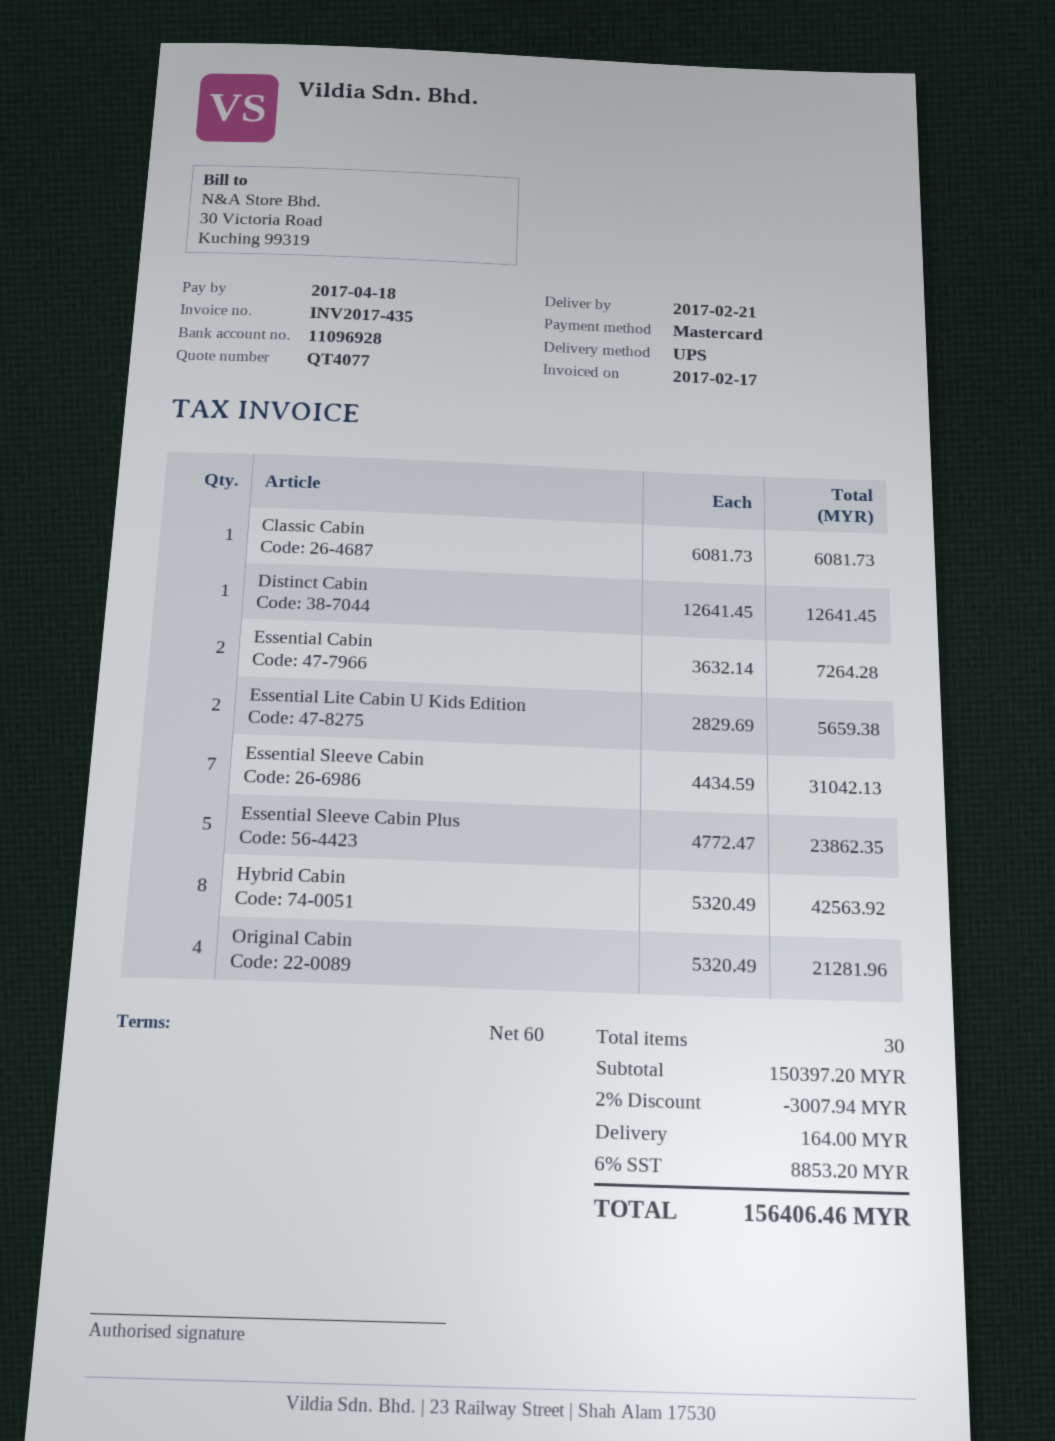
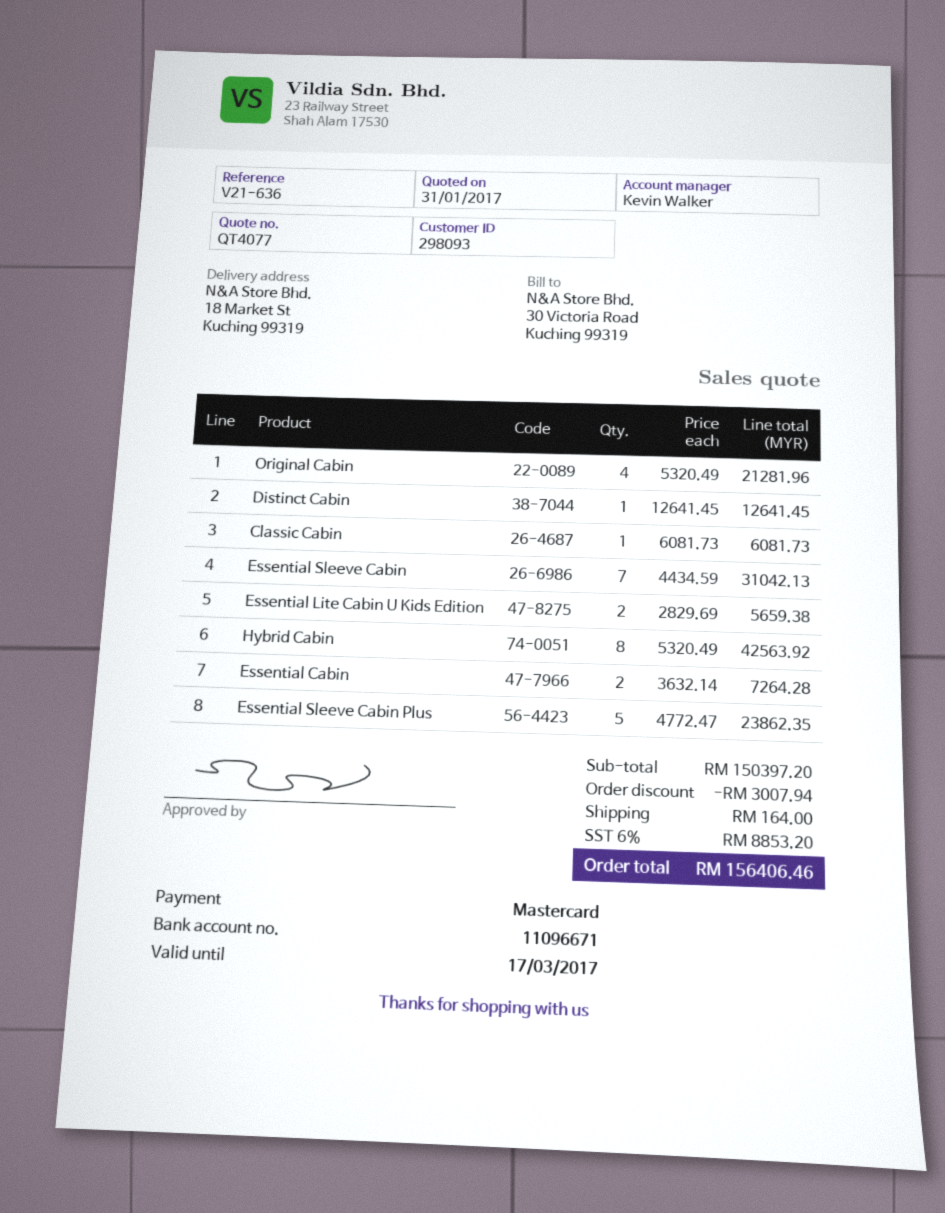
bank account: 11096928 -> 11096671

